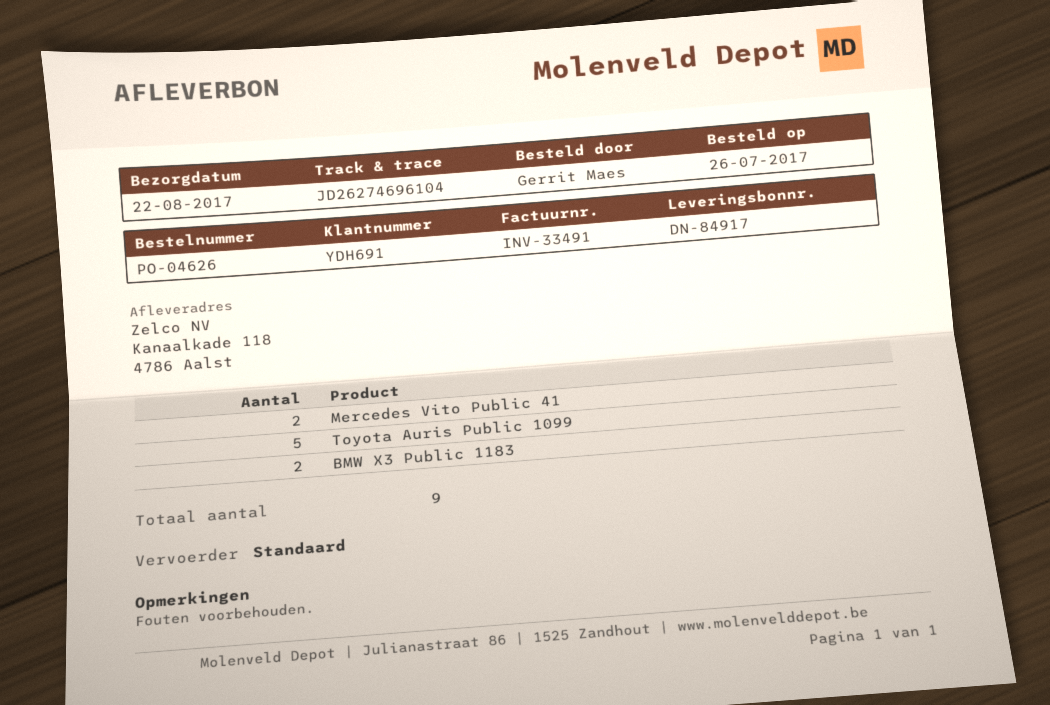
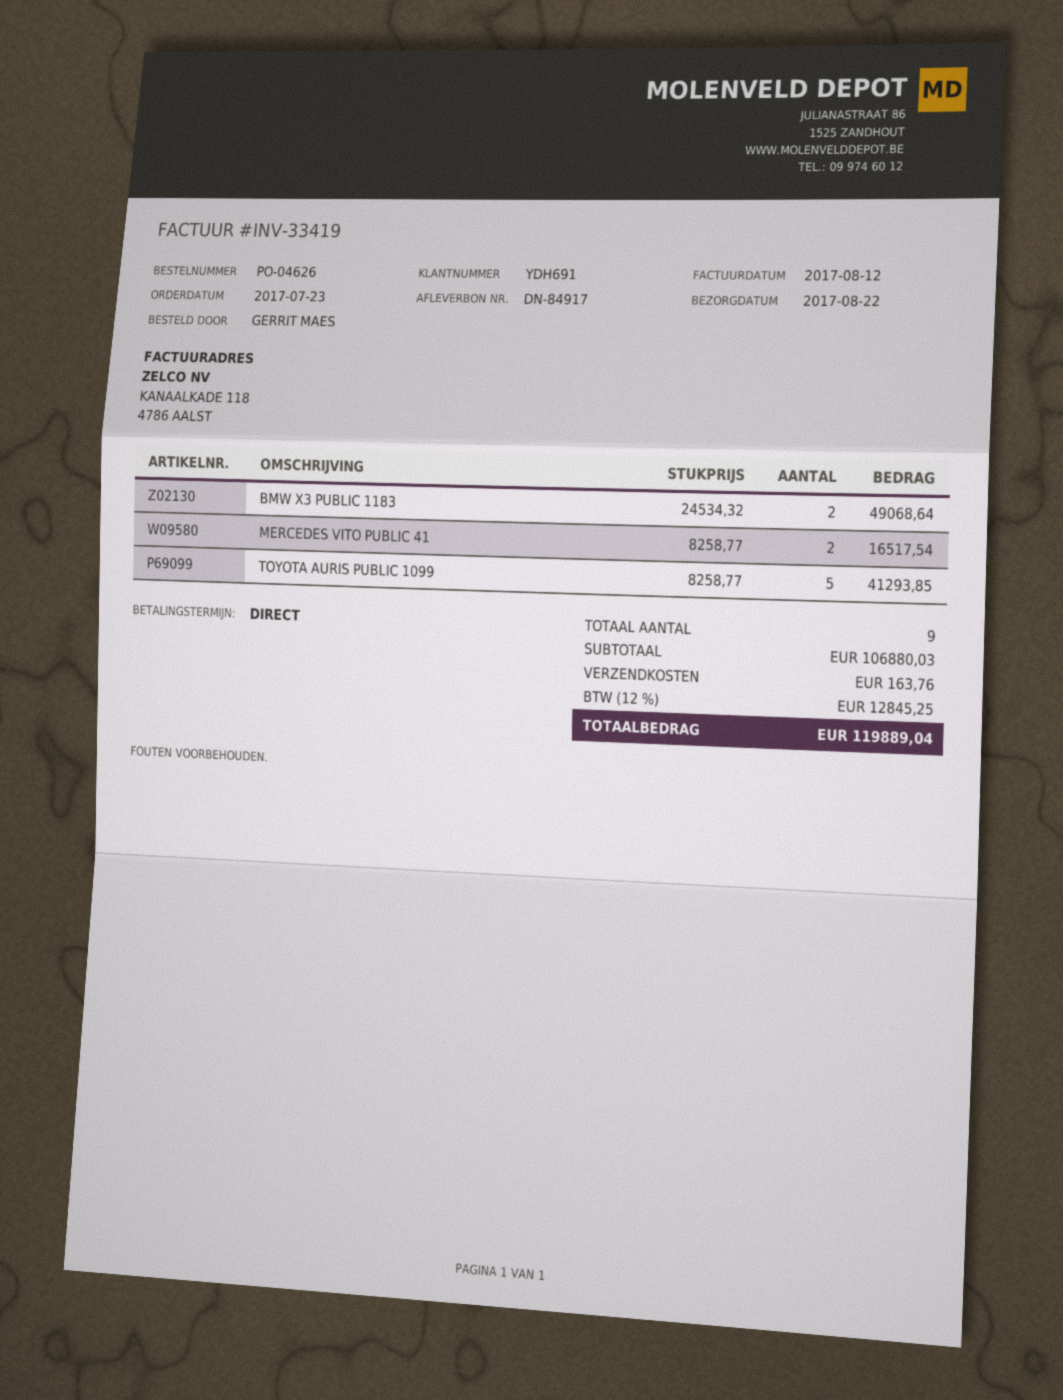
order date: 2017-07-26 -> 2017-07-23
invoice number: INV-33491 -> INV-33419

